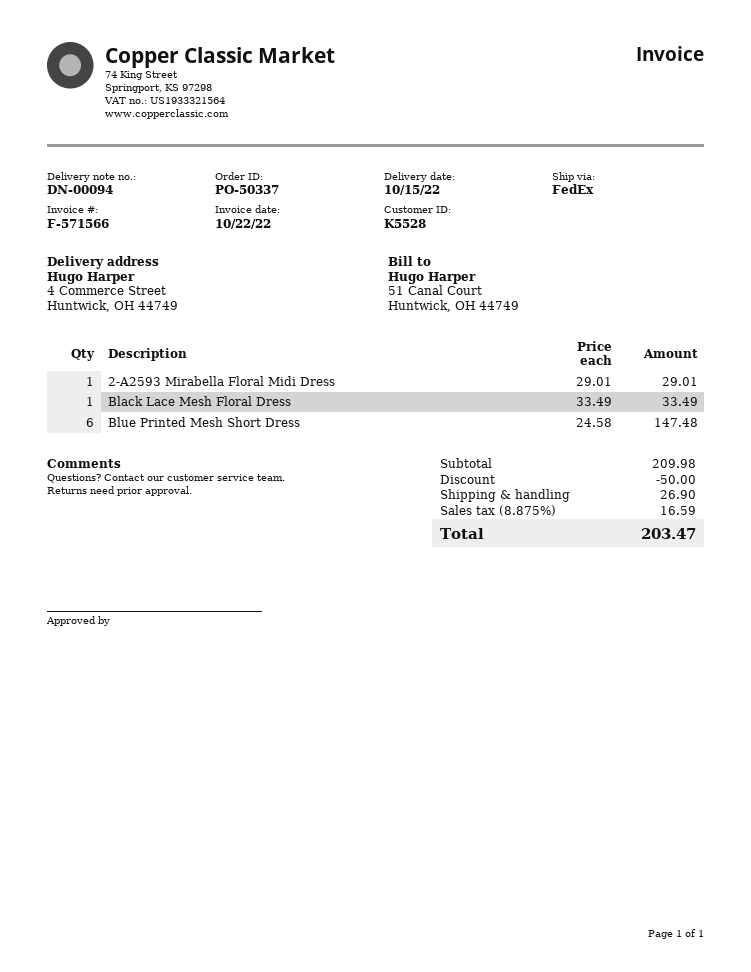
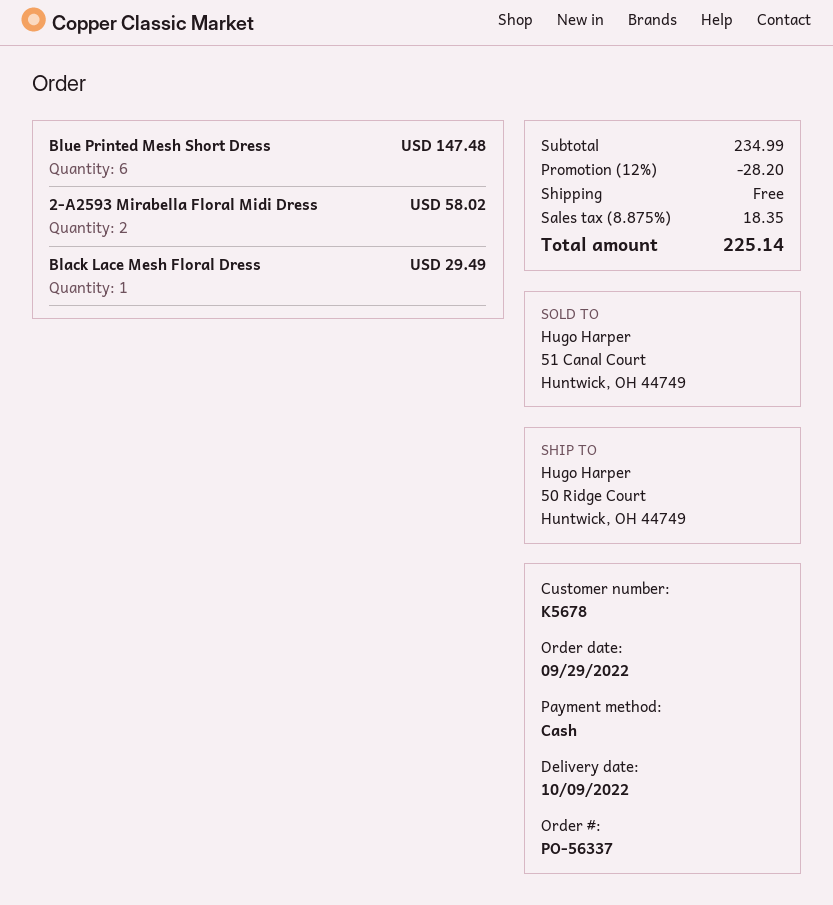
order number: PO-50337 -> PO-56337
delivery date: 2022-10-15 -> 2022-10-09
customer number: K5528 -> K5678
ship to: 4 Commerce Street, Huntwick, OH 44749 -> 50 Ridge Court, Huntwick, OH 44749
2-A2593 Mirabella Floral Midi Dress: 1 for 29.01 -> 2 for 58.02
Black Lace Mesh Floral Dress: 1 for 33.49 -> 1 for 29.49
subtotal: 209.98 -> 234.99
discount: 50.00 -> 28.20
shipping: 26.90 -> 0.00
tax: 8.875% = 16.59 -> 8.875% = 18.35
total: 203.47 -> 225.14

